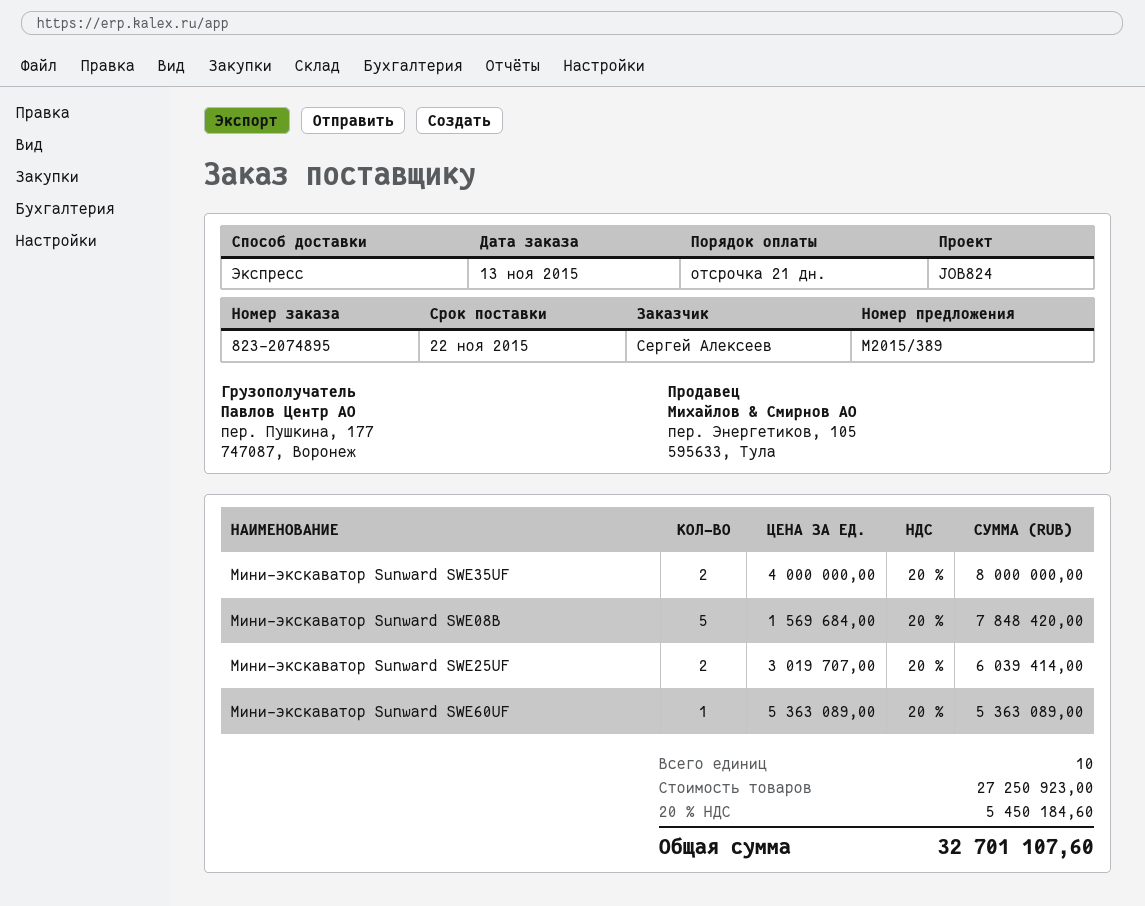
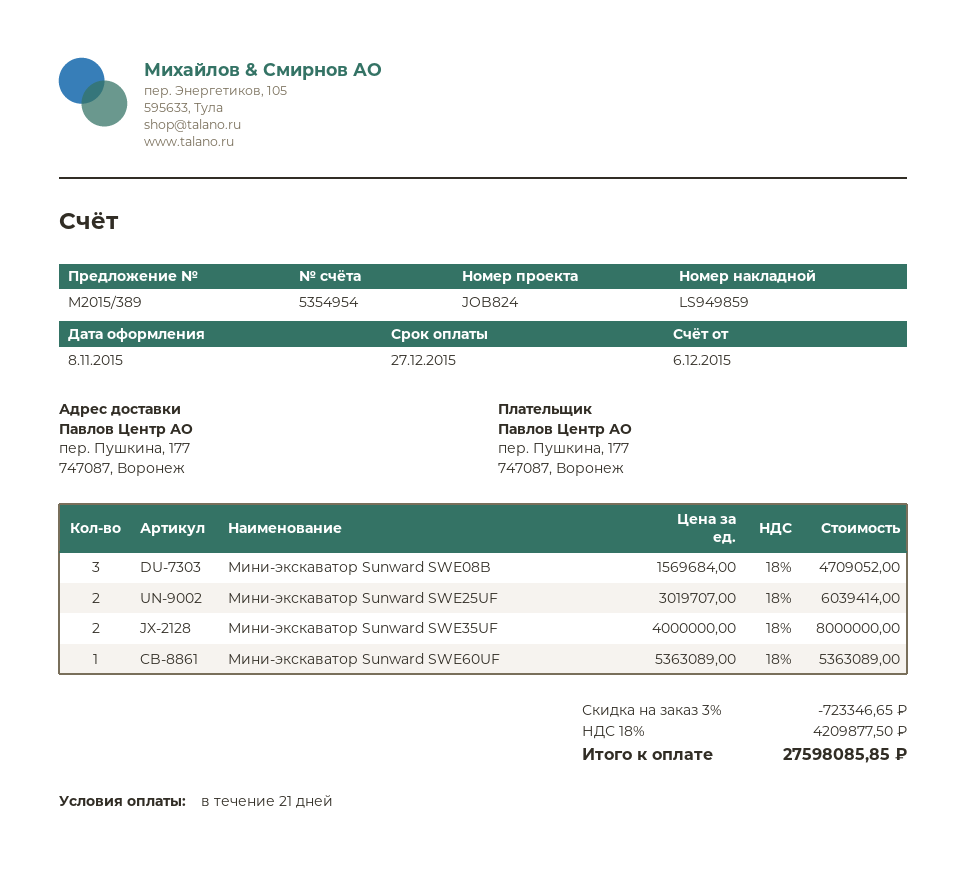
order date: 2015-11-13 -> 2015-11-08
Мини-экскаватор Sunward SWE08B: 5 x 1569684.00 = 7848420.00 -> 3 x 1569684.00 = 4709052.00
discount: none -> 3% = 723346.65
tax: 20% = 5450184.60 -> 18% = 4209877.50
total: 32701107.60 -> 27598085.85

